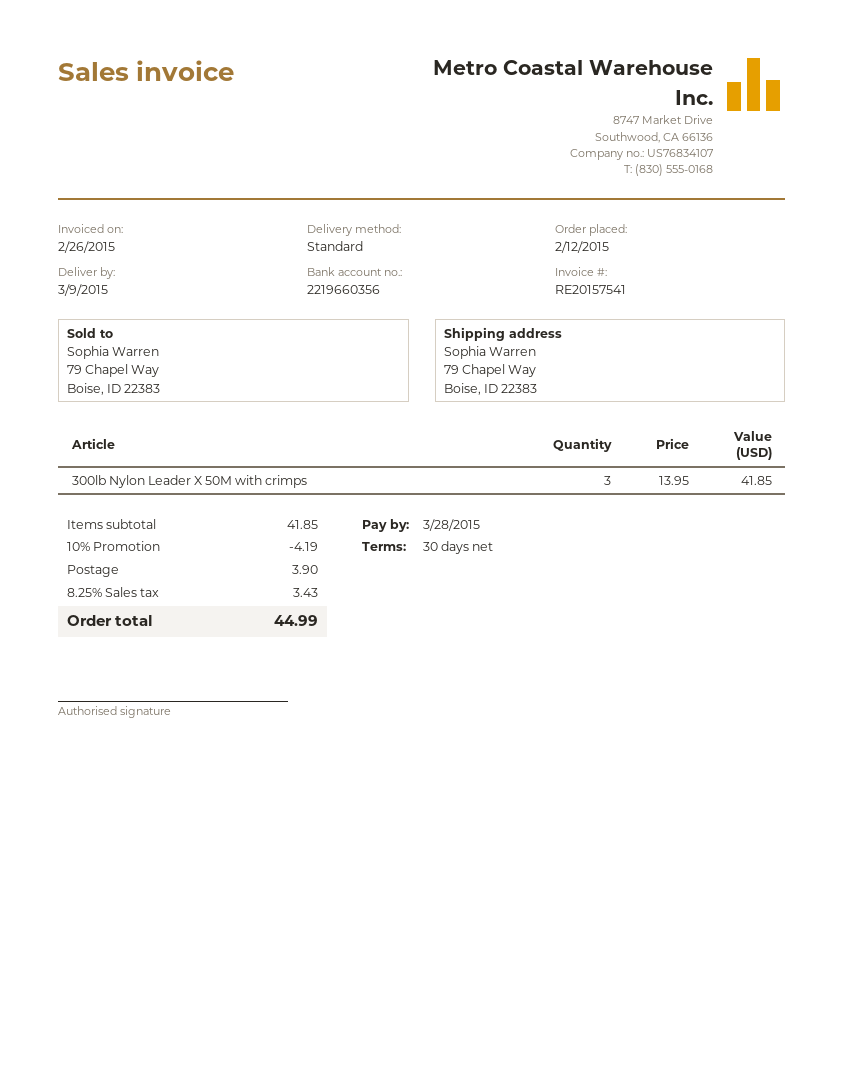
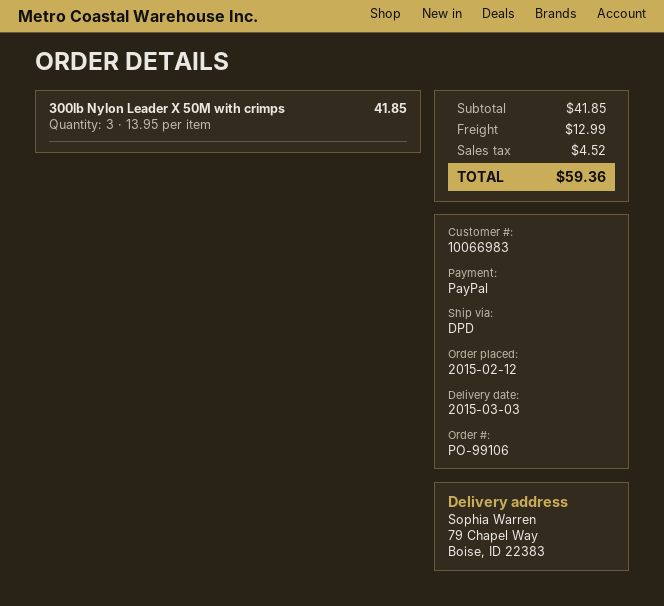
delivery date: 2015-03-09 -> 2015-03-03
shipping method: standard -> DPD
discount: 10% = 4.19 -> none
shipping: 3.90 -> 12.99
tax: 3.43 -> 4.52
total: 44.99 -> 59.36

